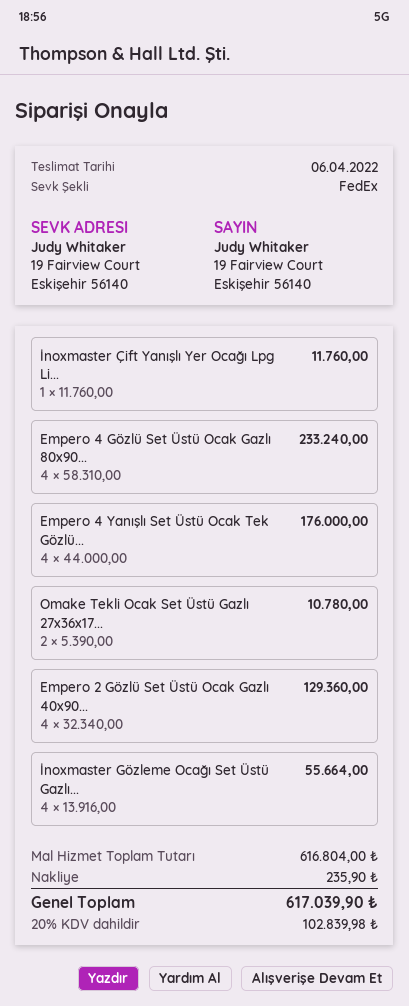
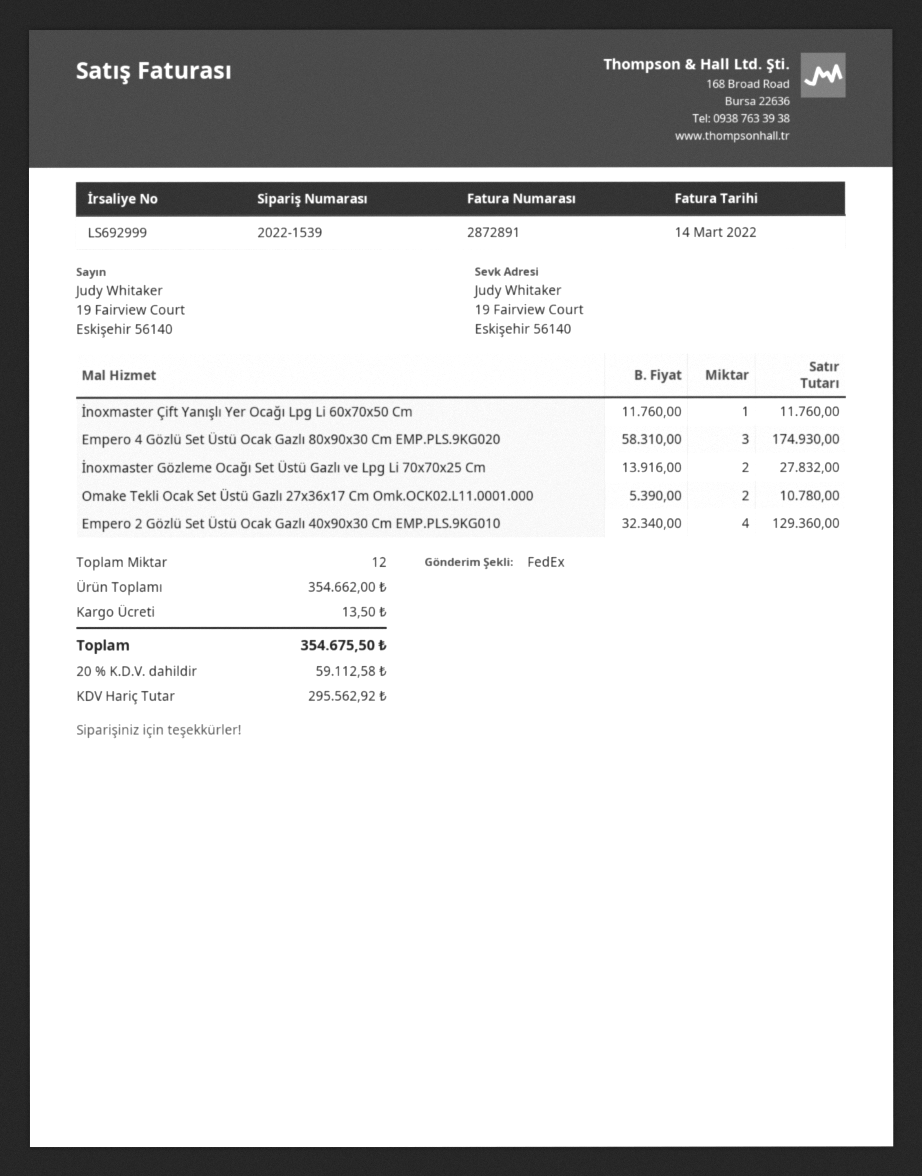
Empero 4 Gözlü Set Üstü Ocak Gazlı 80x90...: 4 x 58310.00 = 233240.00 -> 3 x 58310.00 = 174930.00
Empero 4 Yanışlı Set Üstü Ocak Tek Gözlü...: 4 x 44000.00 = 176000.00 -> none
İnoxmaster Gözleme Ocağı Set Üstü Gazlı...: 4 x 13916.00 = 55664.00 -> 2 x 13916.00 = 27832.00
subtotal: 616804.00 -> 354662.00
shipping: 235.90 -> 13.50
tax: 20% = 102839.98 -> 20% = 59112.58
total: 617039.90 -> 354675.50

